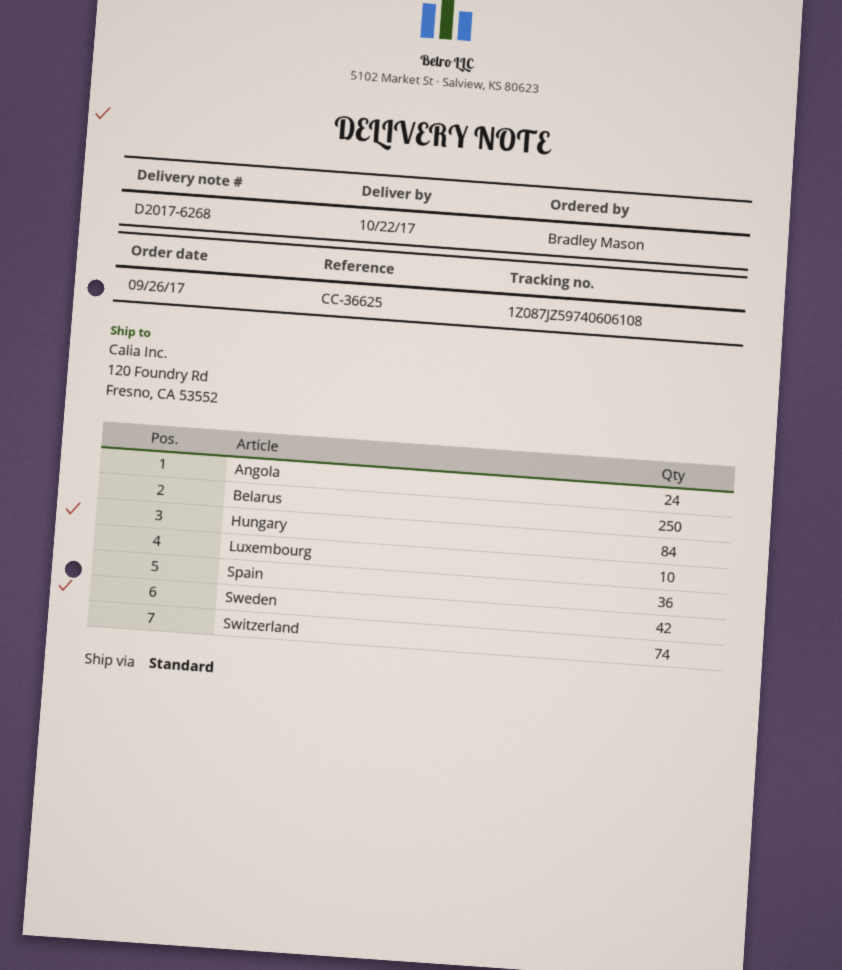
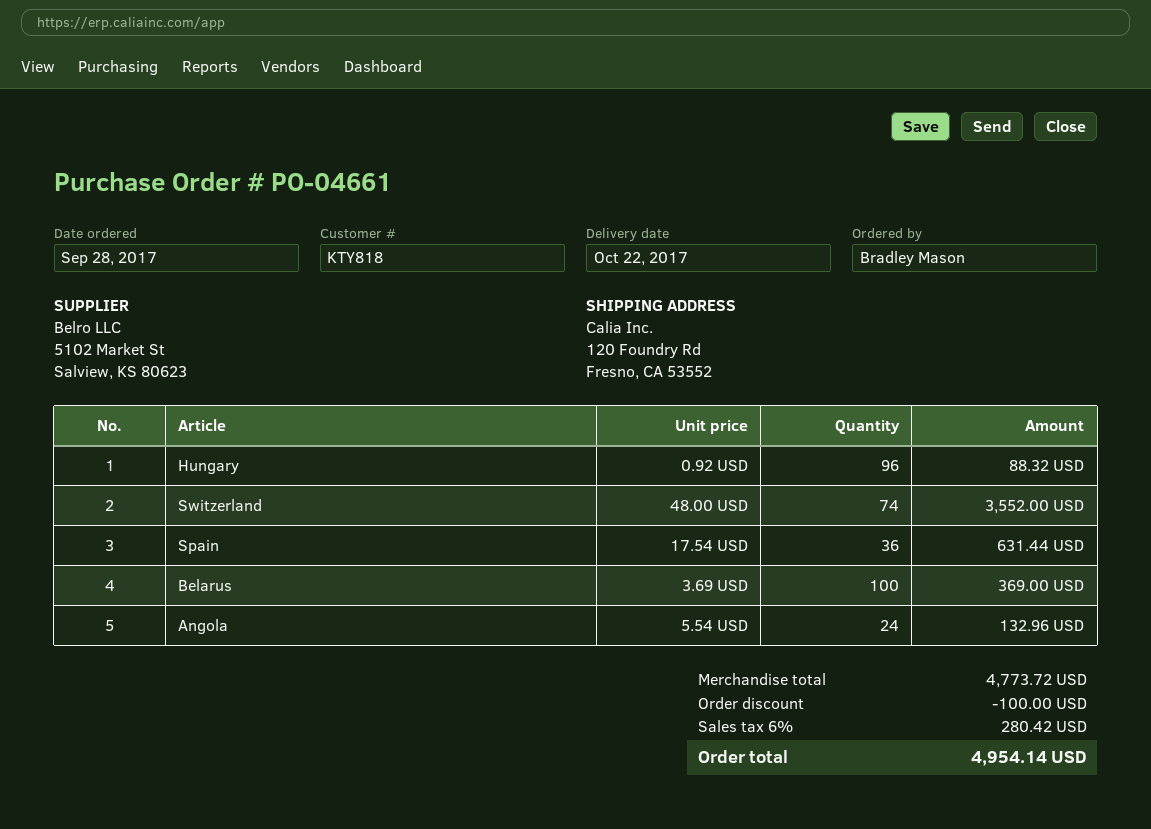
order date: 2017-09-26 -> 2017-09-28
Belarus: 250 -> 100
Hungary: 84 -> 96
Luxembourg: 10 -> none
Sweden: 42 -> none

